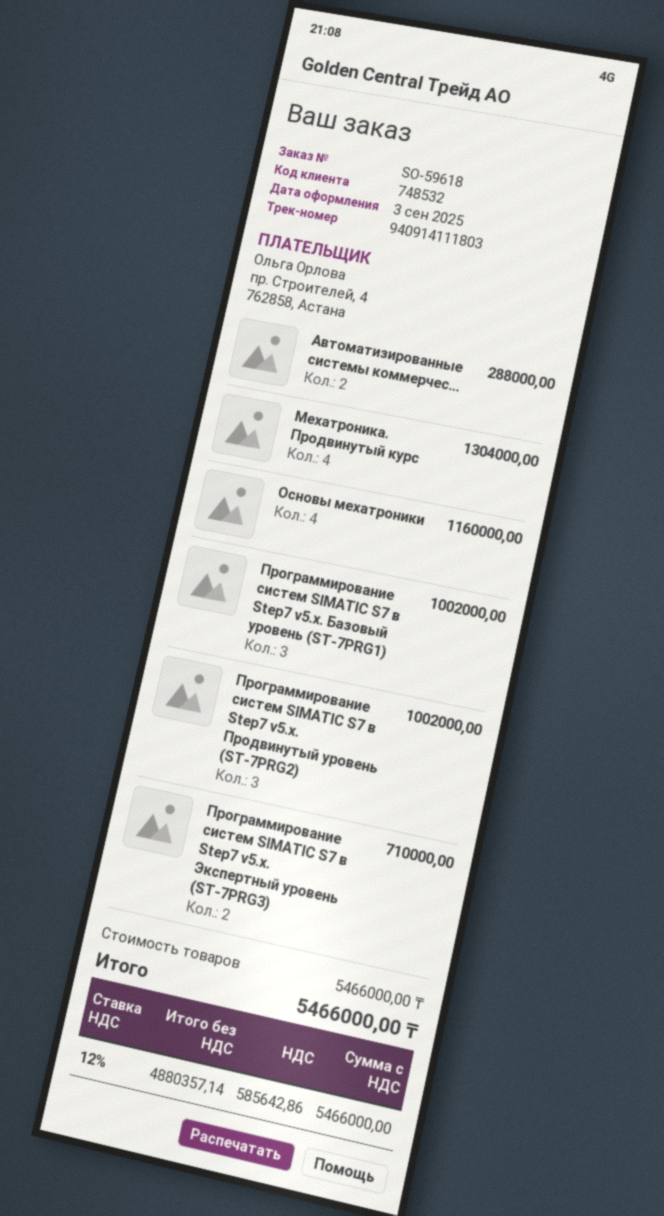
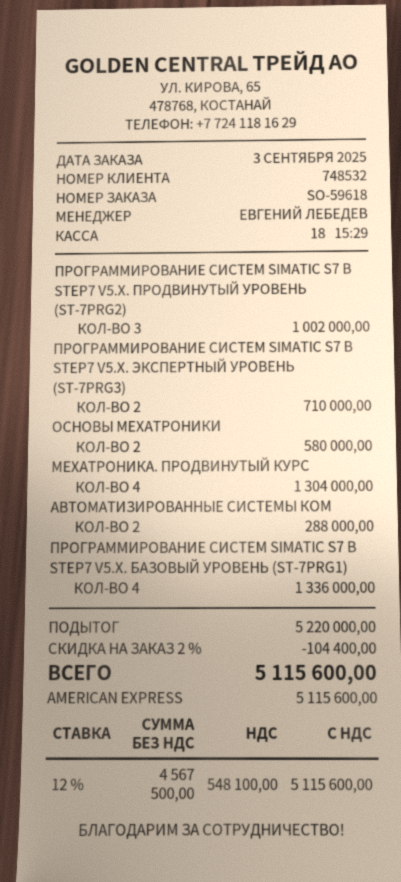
Основы мехатроники: 4 for 1160000.00 -> 2 for 580000.00
Программирование систем SIMATIC S7 в Step7 v5.x. Базовый уровень (ST-7PRG1): 3 for 1002000.00 -> 4 for 1336000.00
subtotal: 5466000.00 -> 5220000.00
discount: none -> 2% = 104400.00
net: 4880357.14 -> 4567500.00
tax: 12% = 585642.86 -> 12% = 548100.00
total: 5466000.00 -> 5115600.00

